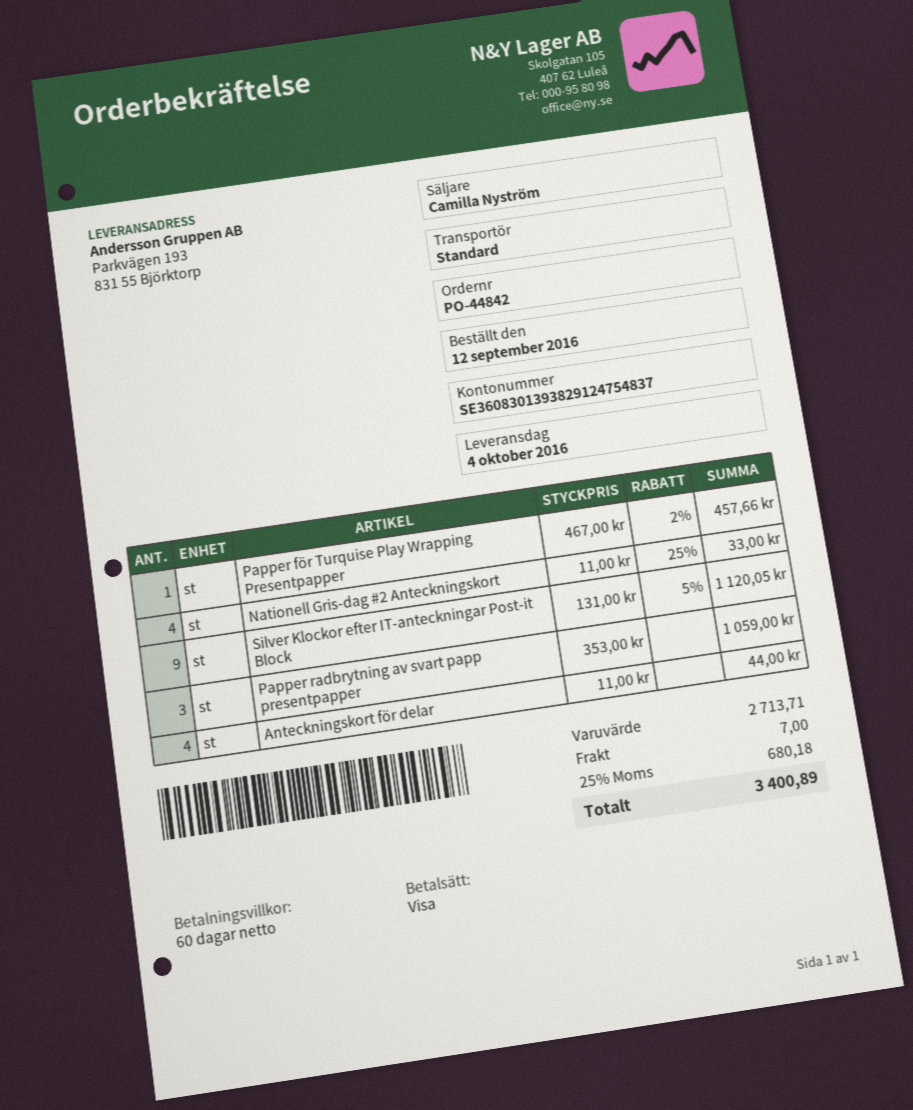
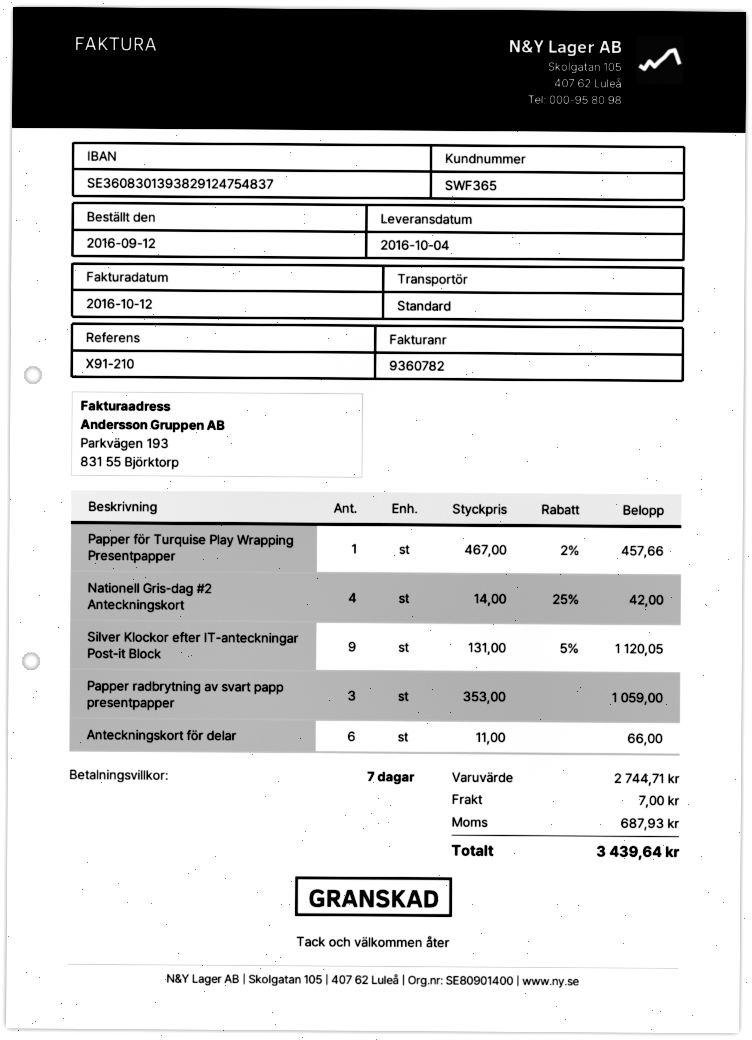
payment terms: 60 days -> 7 days
Nationell Gris-dag #2 Anteckningskort: 4 x 11.00 - 25% = 33.00 -> 4 x 14.00 - 25% = 42.00
Anteckningskort för delar: 4 x 11.00 = 44.00 -> 6 x 11.00 = 66.00
subtotal: 2713.71 -> 2744.71
tax: 680.18 -> 687.93
total: 3400.89 -> 3439.64

